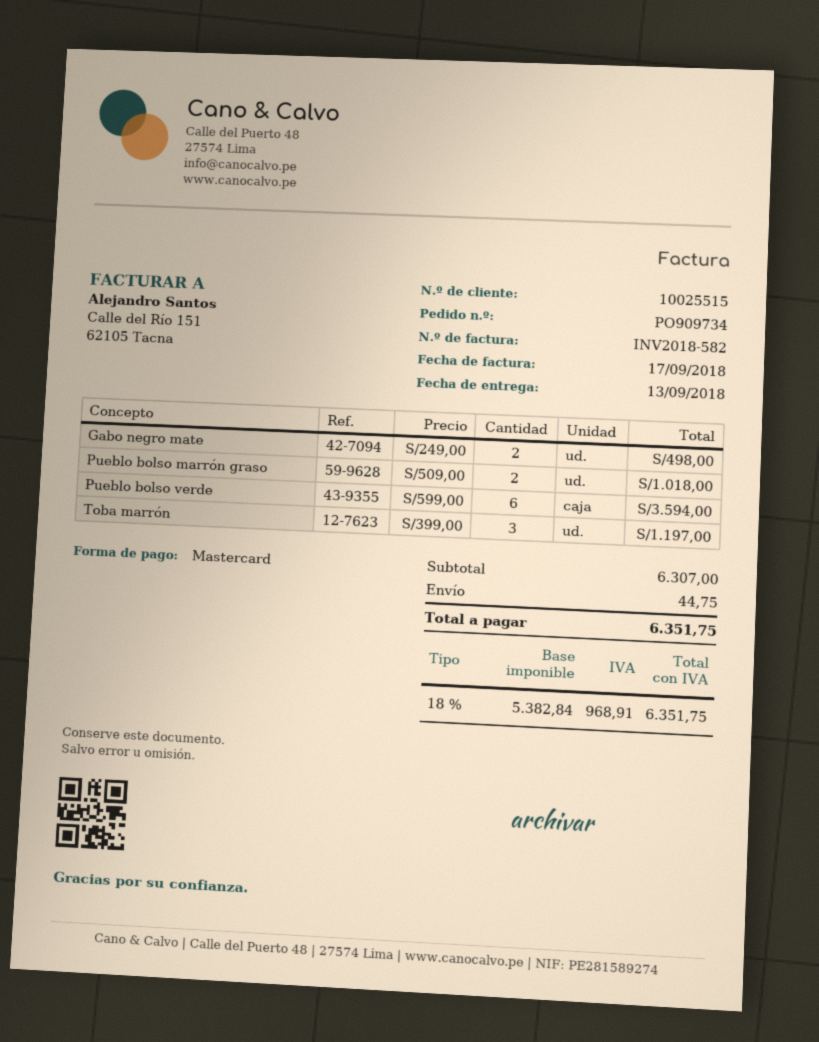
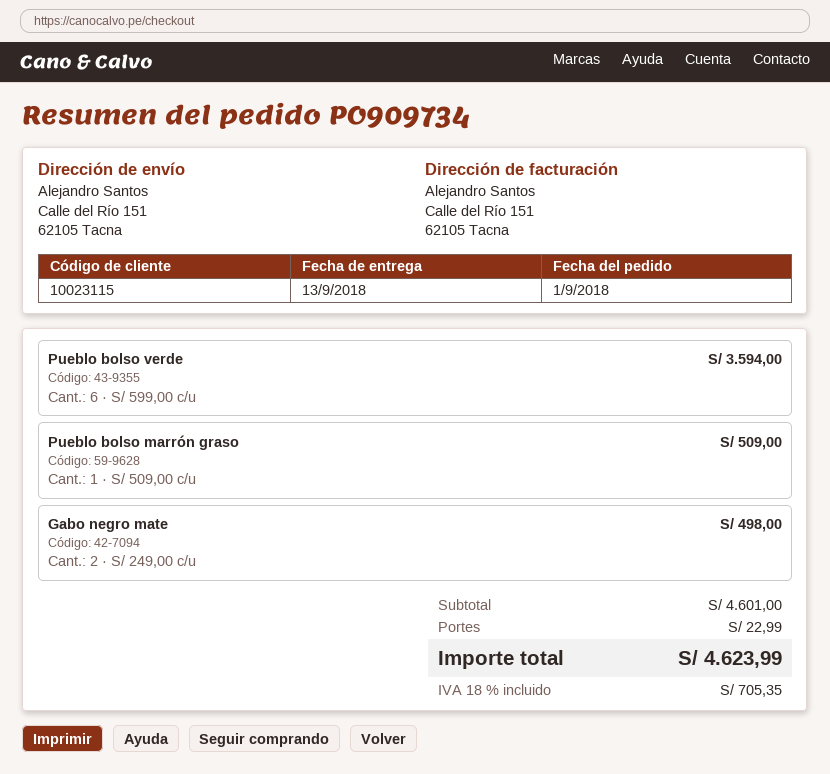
customer number: 10025515 -> 10023115
Pueblo bolso marrón graso: 2 x 509.00 = 1018.00 -> 1 x 509.00 = 509.00
Toba marrón: 3 x 399.00 = 1197.00 -> none
subtotal: 6307.00 -> 4601.00
shipping: 44.75 -> 22.99
tax: 18% = 968.91 -> 18% = 705.35
total: 6351.75 -> 4623.99

